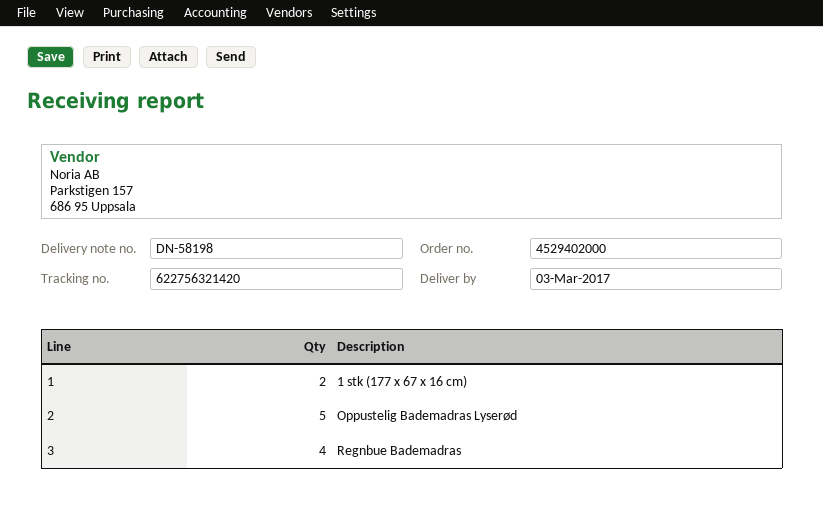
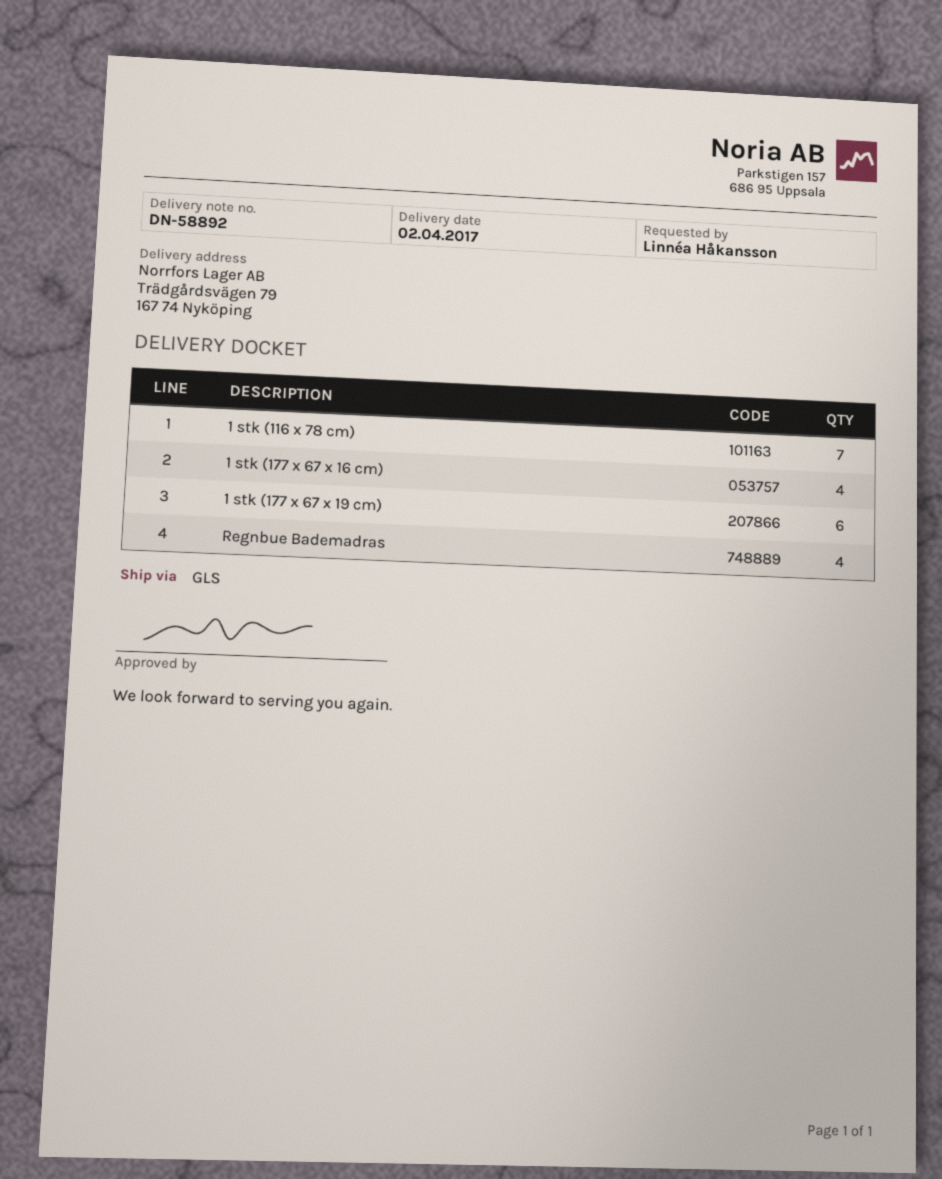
delivery note number: DN-58198 -> DN-58892
delivery date: 2017-03-03 -> 2017-04-02
1 stk (177 x 67 x 16 cm): 2 -> 4
Oppustelig Bademadras Lyserød: 5 -> none
1 stk (116 x 78 cm): none -> 7
1 stk (177 x 67 x 19 cm): none -> 6

